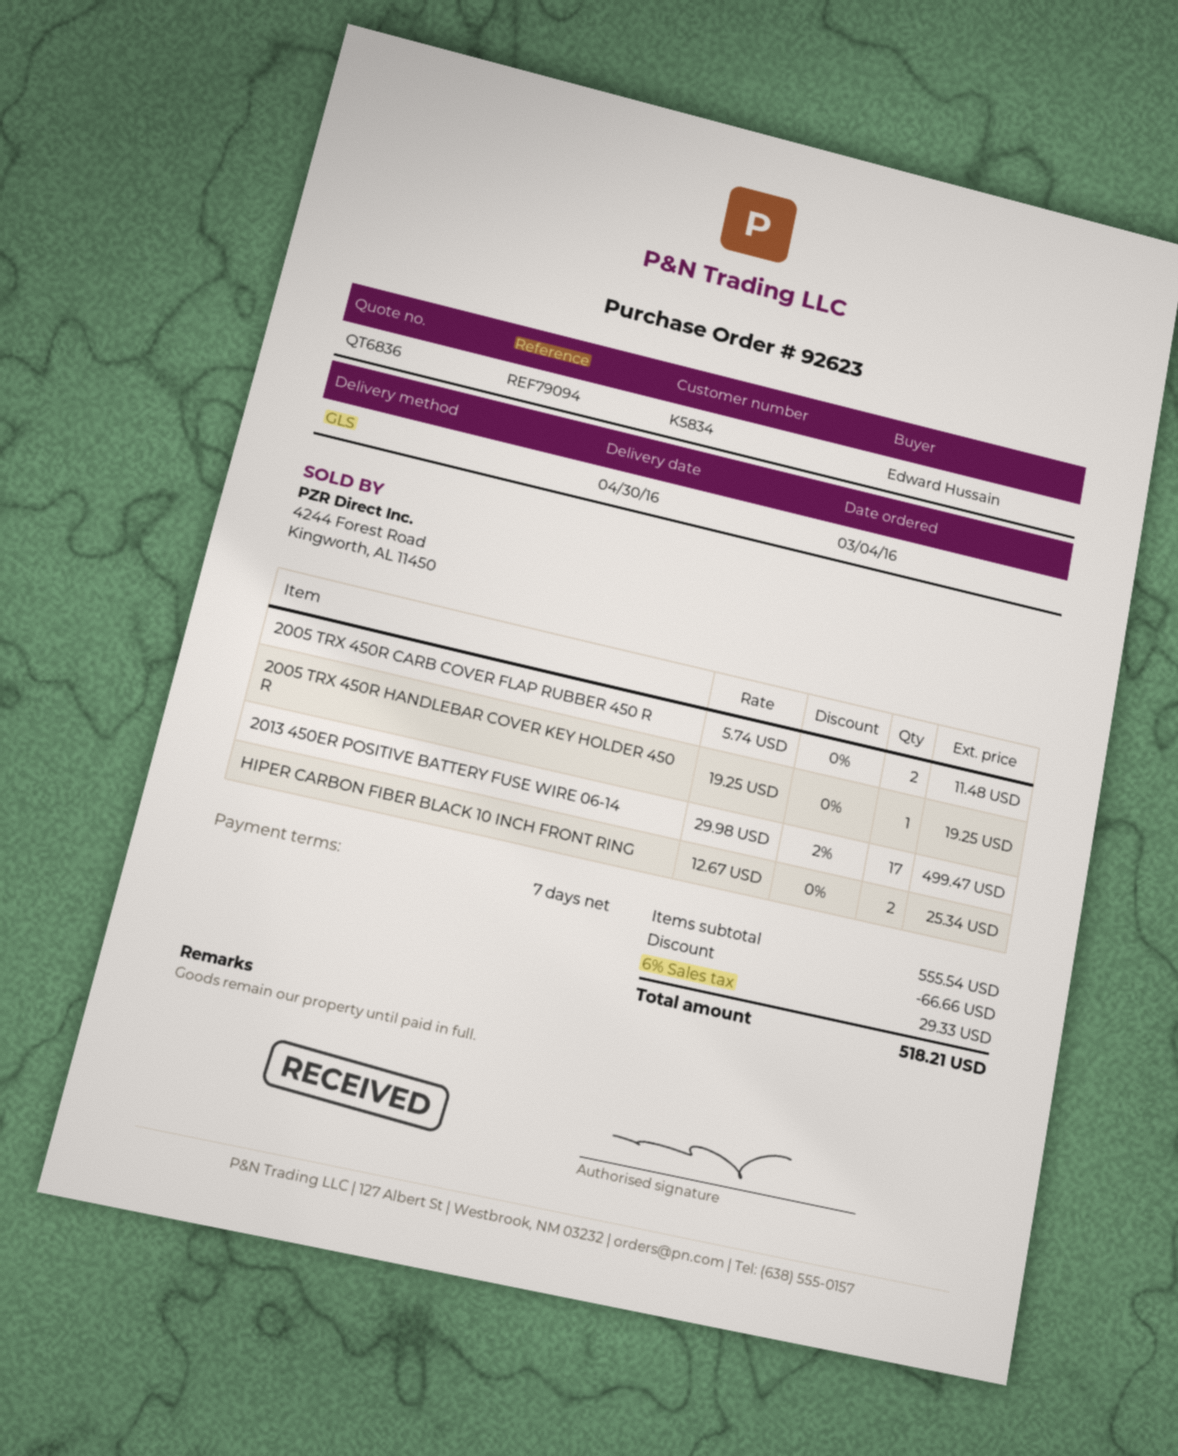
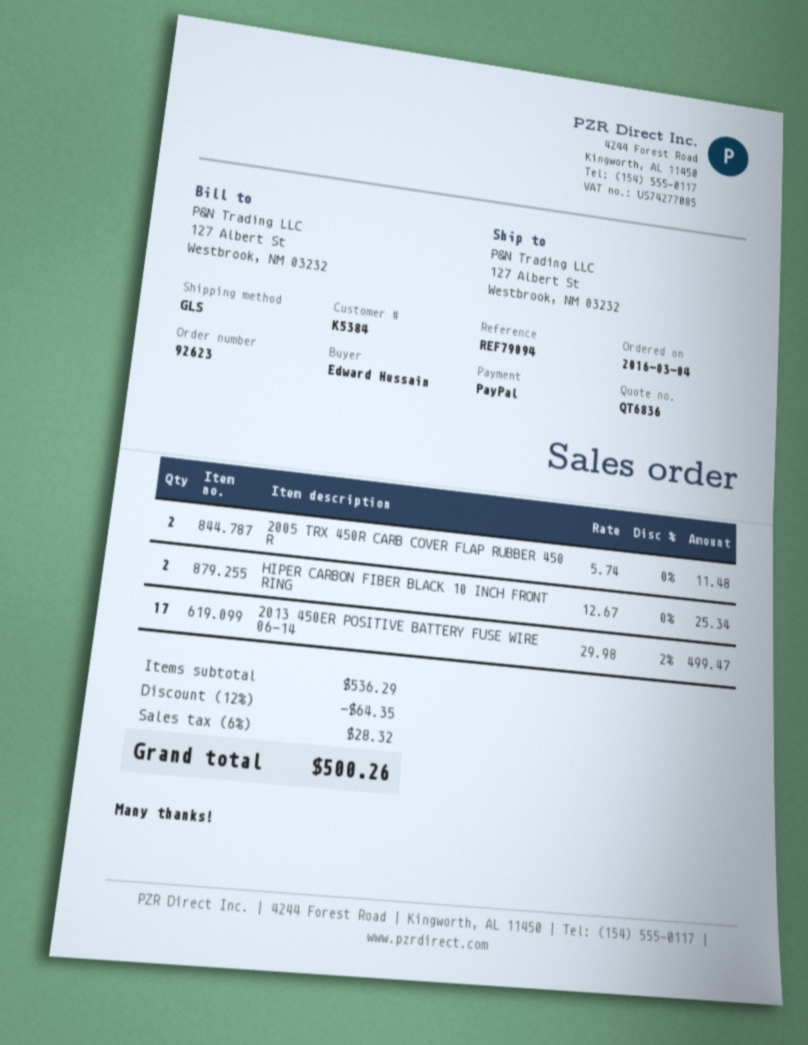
customer number: K5834 -> K5384
2005 TRX 450R HANDLEBAR COVER KEY HOLDER 450 R: 1 x 19.25 = 19.25 -> none
subtotal: 555.54 -> 536.29
discount: 66.66 -> 64.35
tax: 6% = 29.33 -> 6% = 28.32
total: 518.21 -> 500.26

